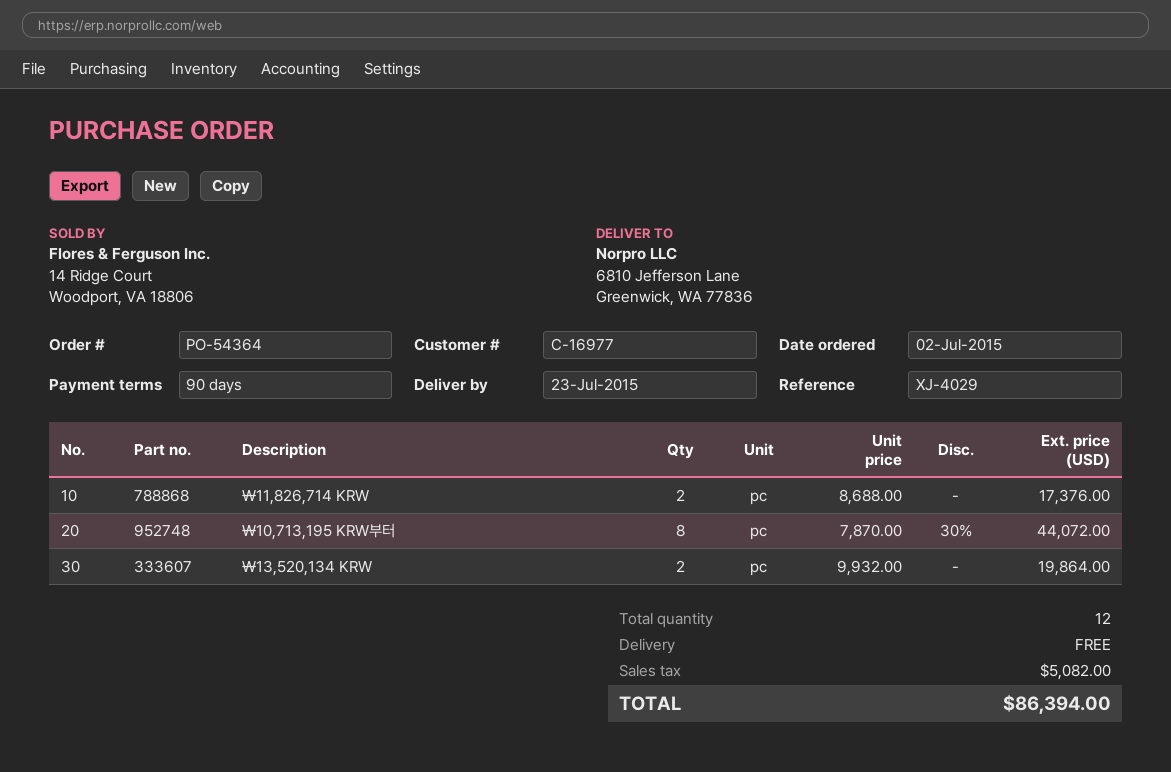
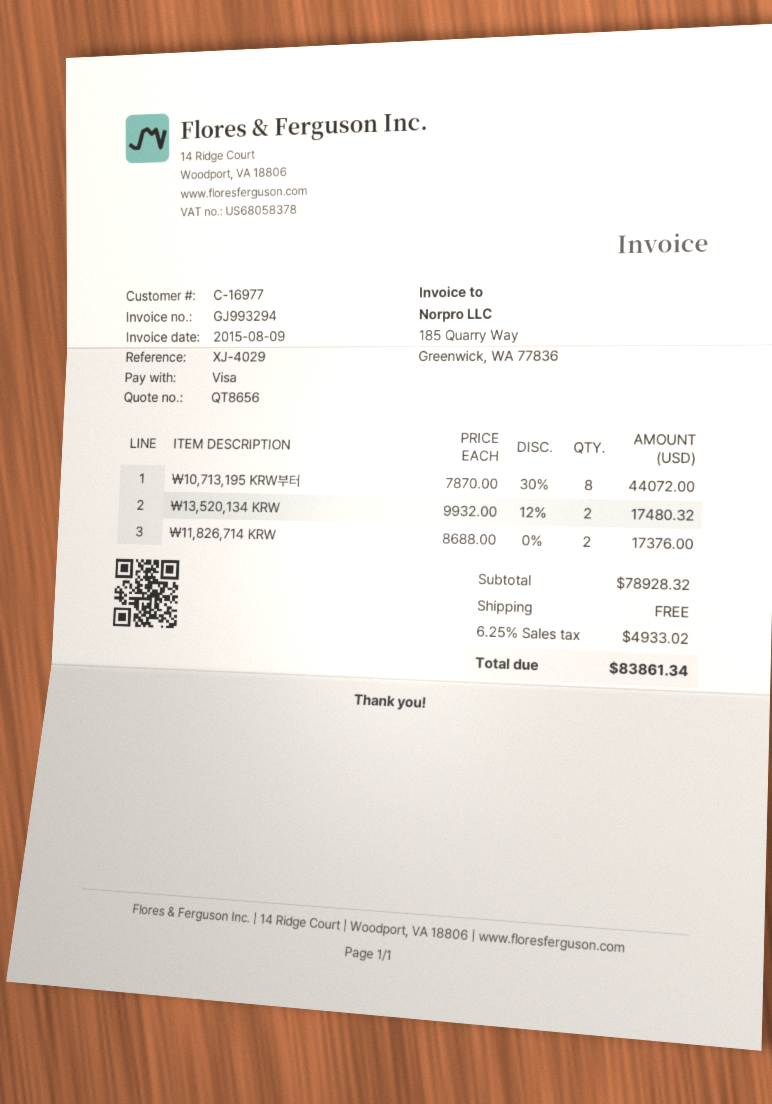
₩13,520,134 KRW: 2 x 9932.00 = 19864.00 -> 2 x 9932.00 - 12% = 17480.32
tax: 5082.00 -> 4933.02
total: 86394.00 -> 83861.34

